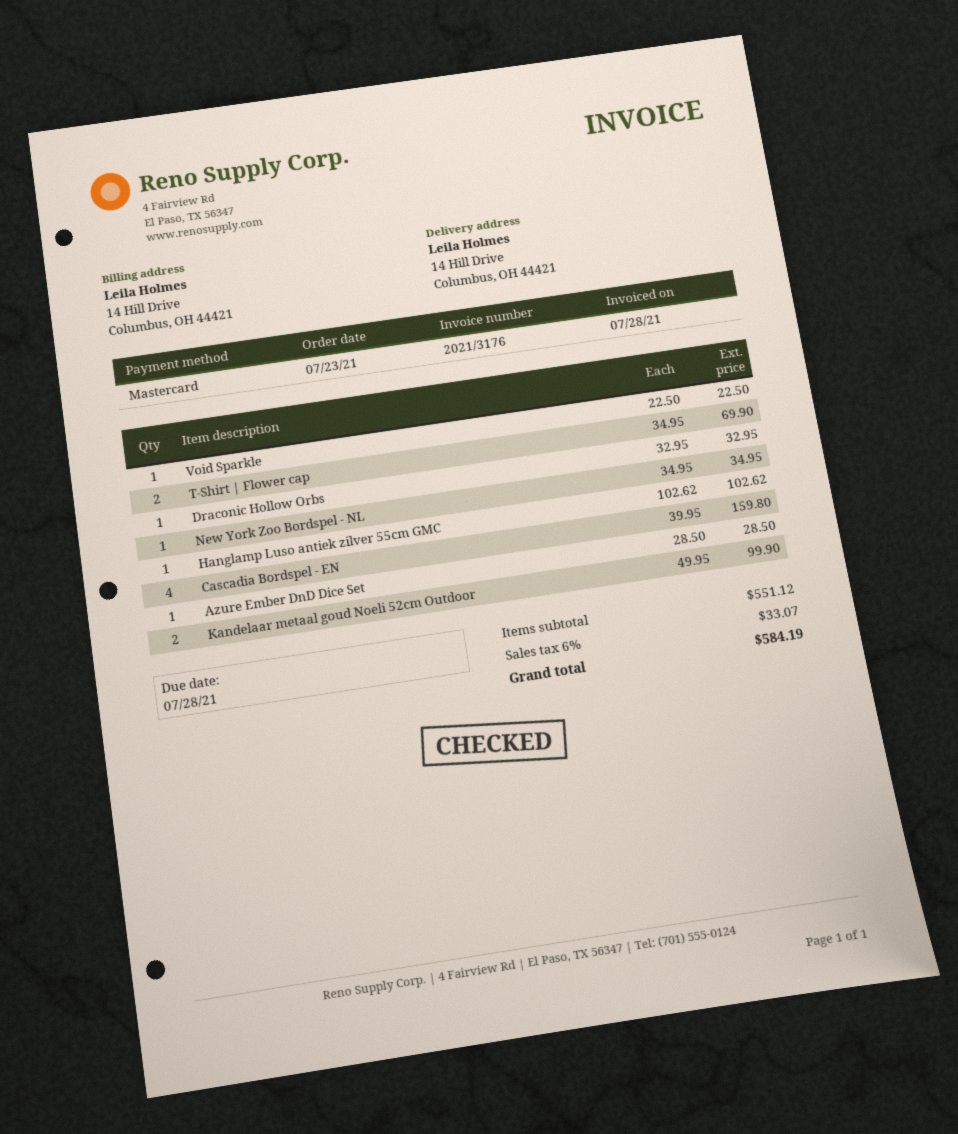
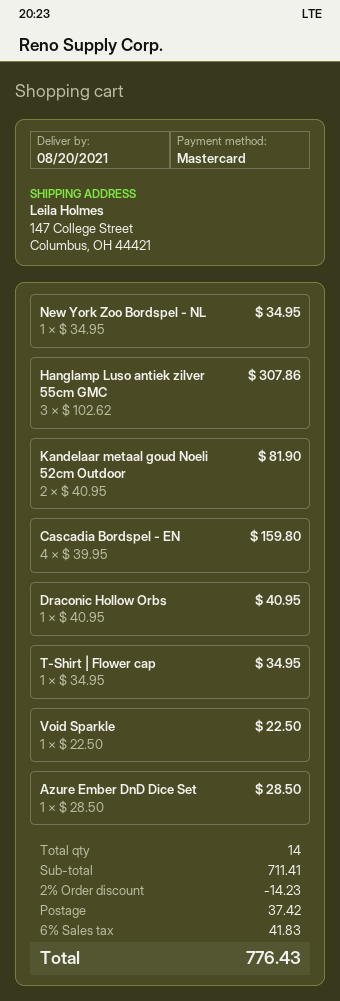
ship to: 14 Hill Drive, Columbus, OH 44421 -> 147 College Street, Columbus, OH 44421
T-Shirt | Flower cap: 2 x 34.95 = 69.90 -> 1 x 34.95 = 34.95
Draconic Hollow Orbs: 1 x 32.95 = 32.95 -> 1 x 40.95 = 40.95
Hanglamp Luso antiek zilver 55cm GMC: 1 x 102.62 = 102.62 -> 3 x 102.62 = 307.86
Kandelaar metaal goud Noeli 52cm Outdoor: 2 x 49.95 = 99.90 -> 2 x 40.95 = 81.90
subtotal: 551.12 -> 711.41
discount: none -> 2% = 14.23
shipping: none -> 37.42
tax: 6% = 33.07 -> 6% = 41.83
total: 584.19 -> 776.43

